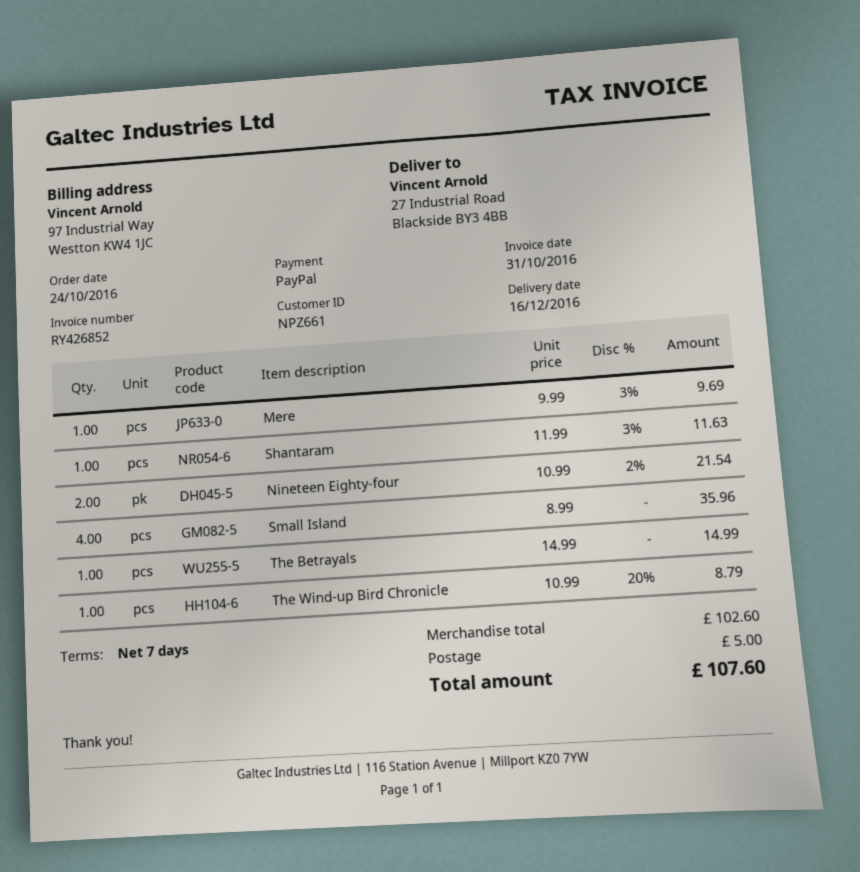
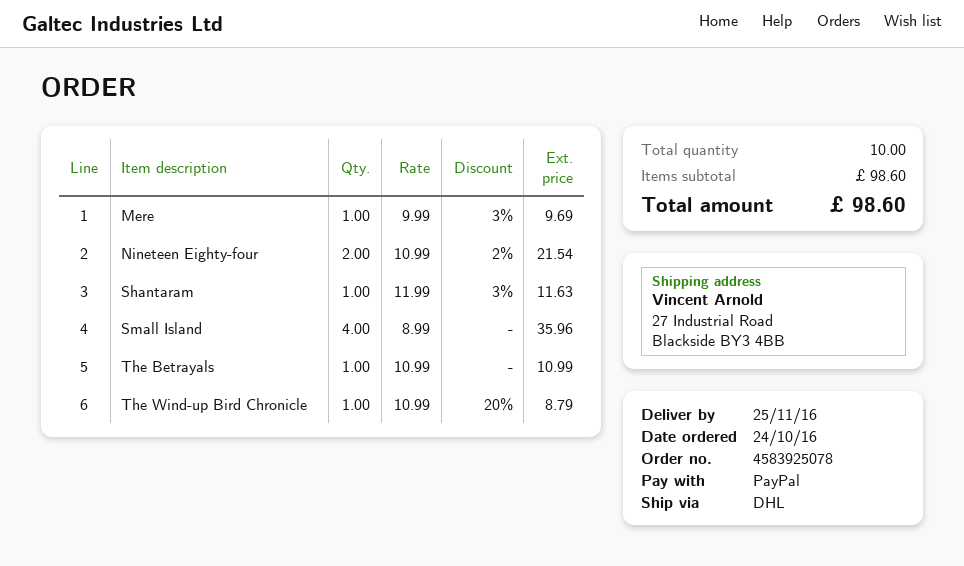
delivery date: 2016-12-16 -> 2016-11-25
The Betrayals: 1 x 14.99 = 14.99 -> 1 x 10.99 = 10.99
subtotal: 102.60 -> 98.60
shipping: 5.00 -> none
total: 107.60 -> 98.60

